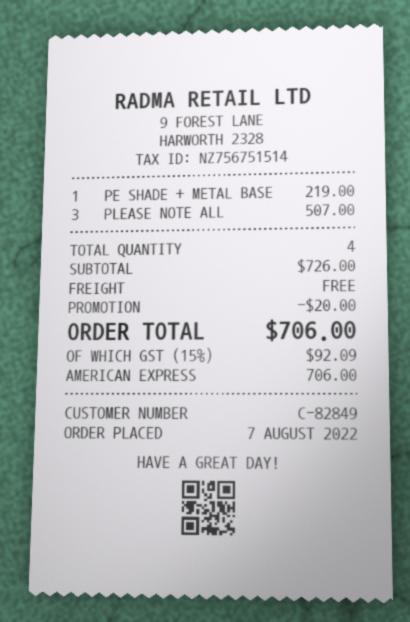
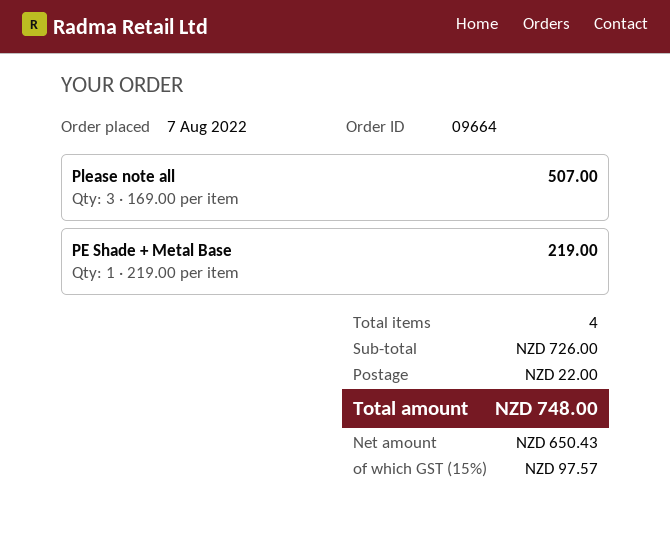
discount: 20.00 -> none
shipping: 0.00 -> 22.00
tax: 15% = 92.09 -> 15% = 97.57
total: 706.00 -> 748.00

